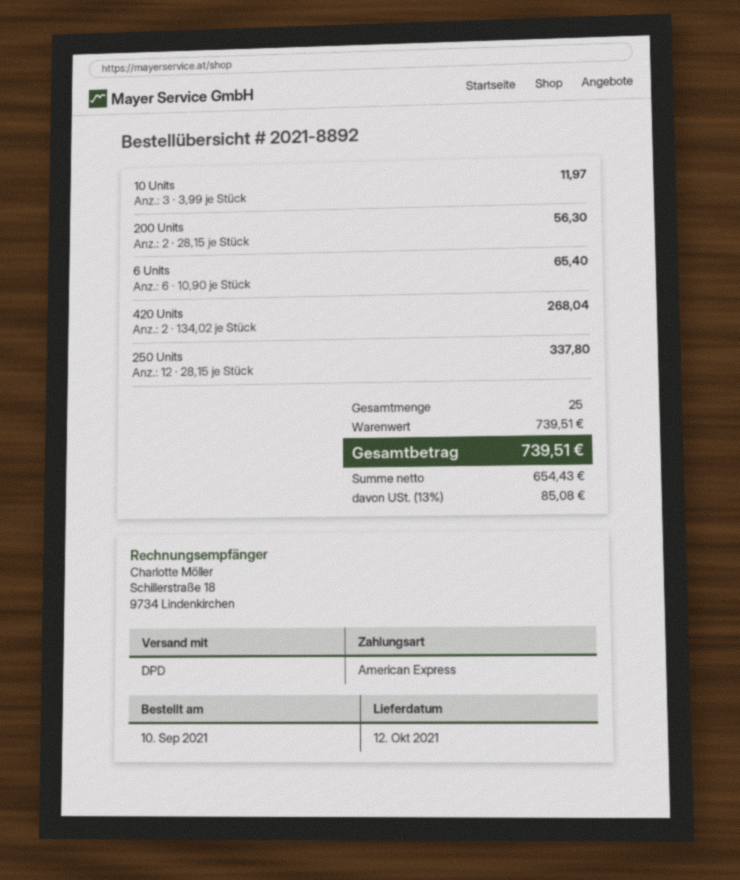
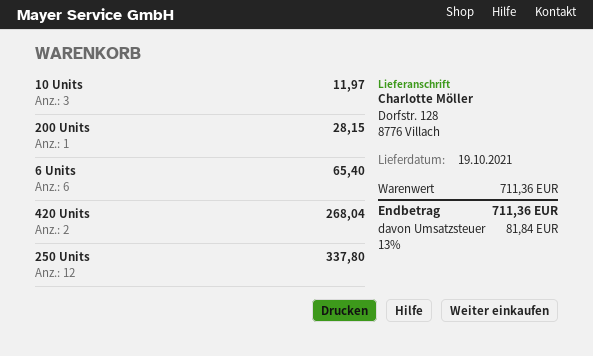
delivery date: 2021-10-12 -> 2021-10-19
200 Units: 2 for 56.30 -> 1 for 28.15
subtotal: 739.51 -> 711.36
tax: 13% = 85.08 -> 13% = 81.84
total: 739.51 -> 711.36

